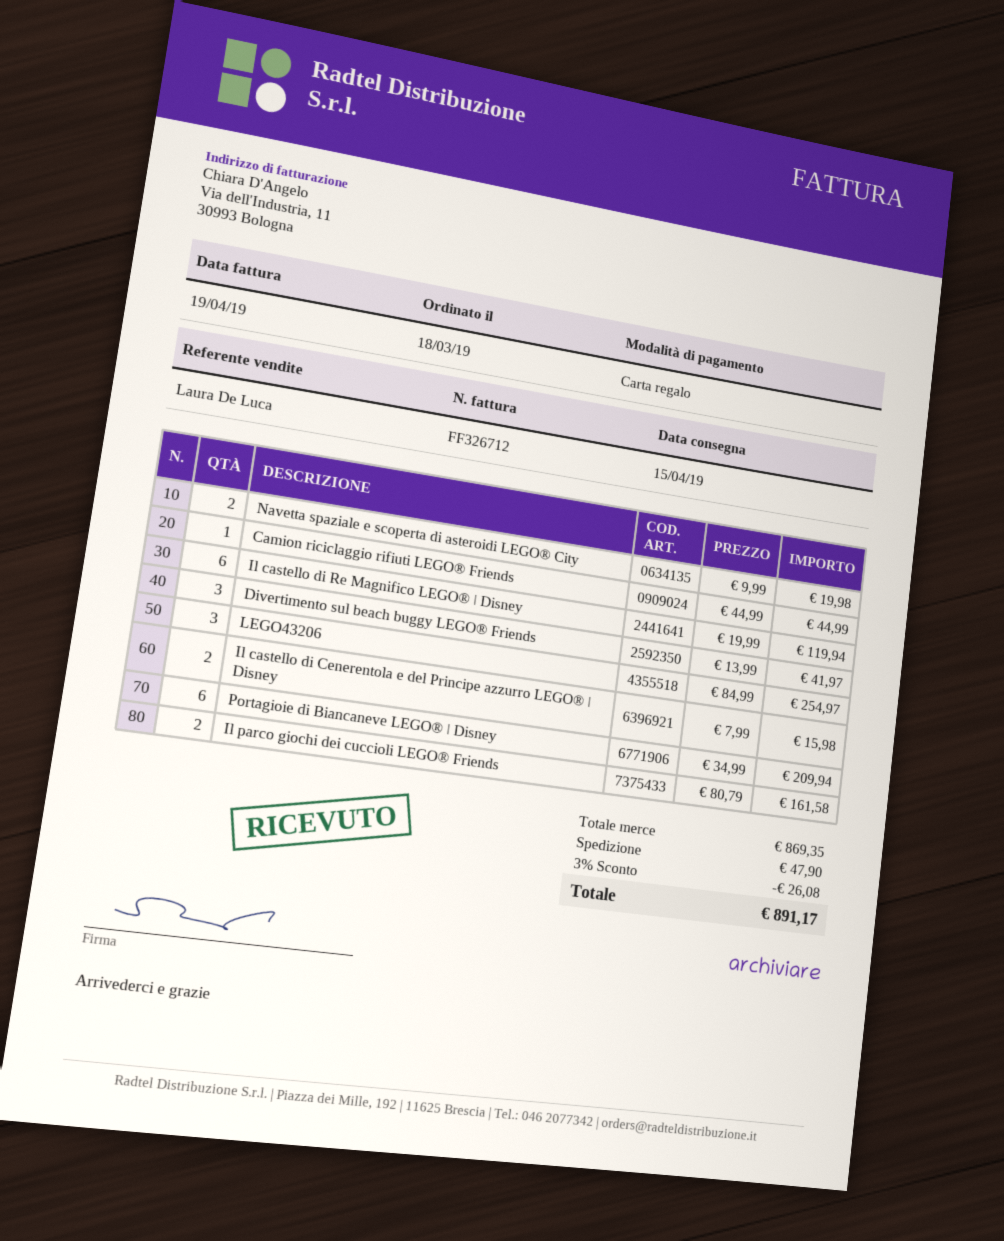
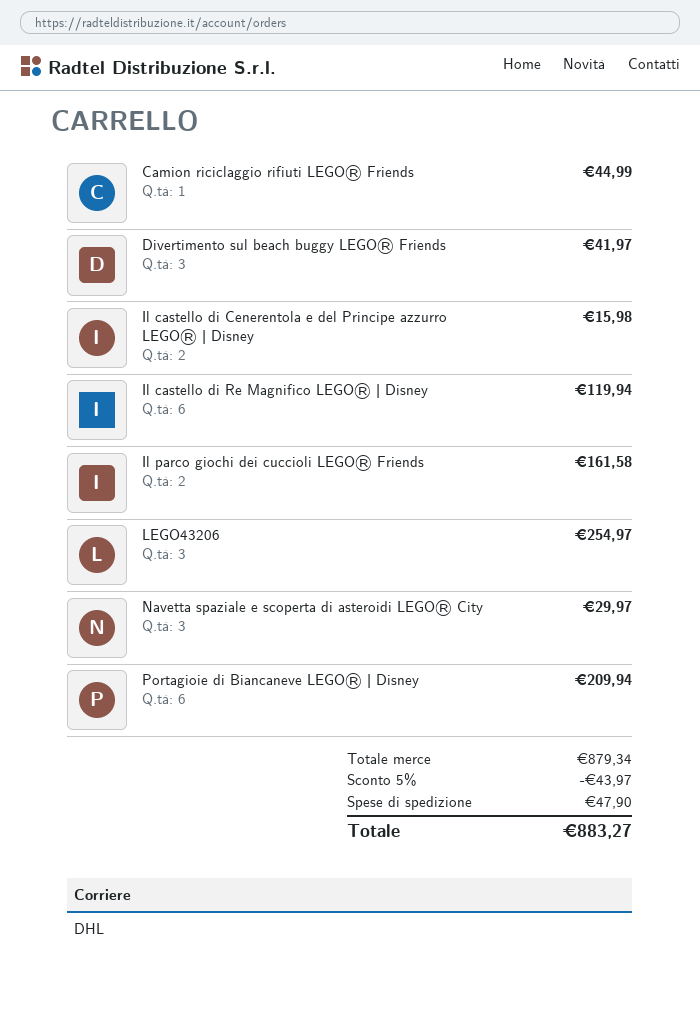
Navetta spaziale e scoperta di asteroidi LEGO® City: 2 for 19.98 -> 3 for 29.97
subtotal: 869.35 -> 879.34
discount: 3% = 26.08 -> 5% = 43.97
total: 891.17 -> 883.27

